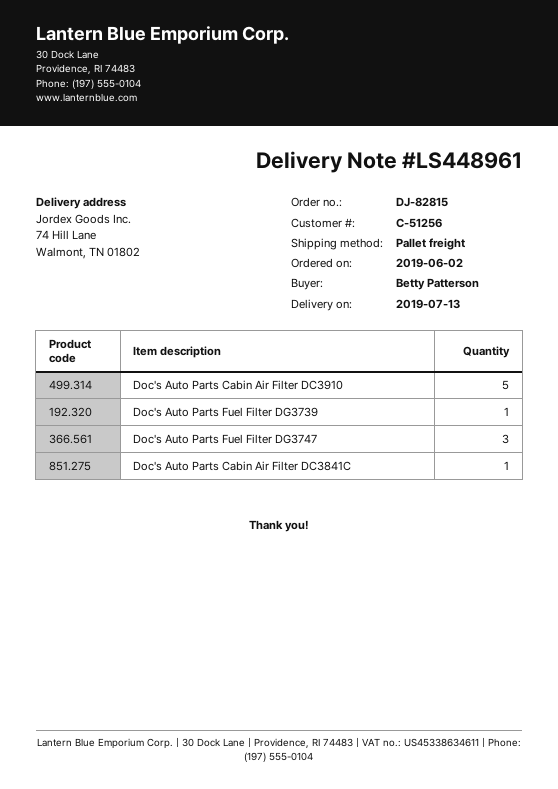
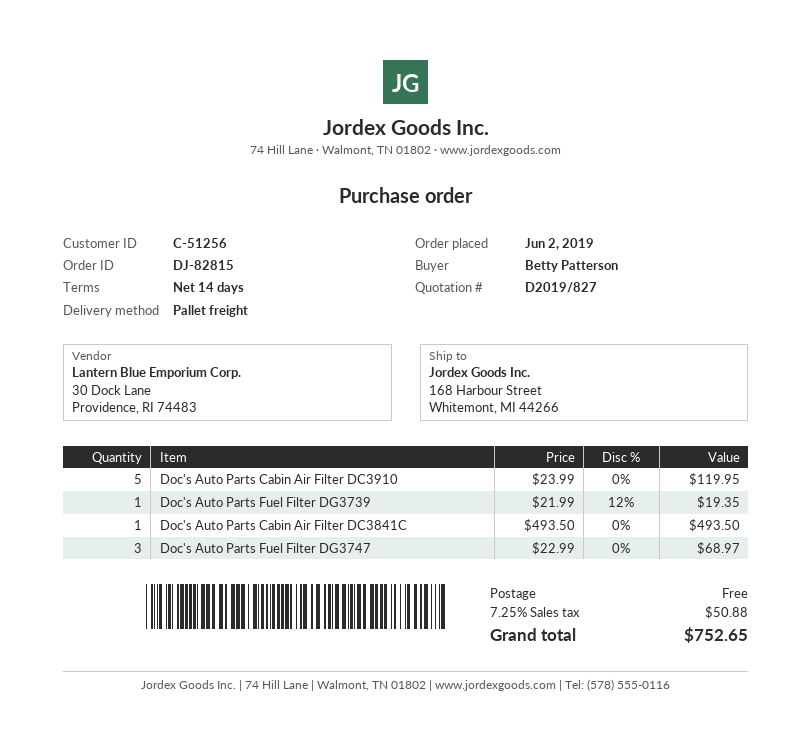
ship to: 74 Hill Lane, Walmont, TN 01802 -> 168 Harbour Street, Whitemont, MI 44266

